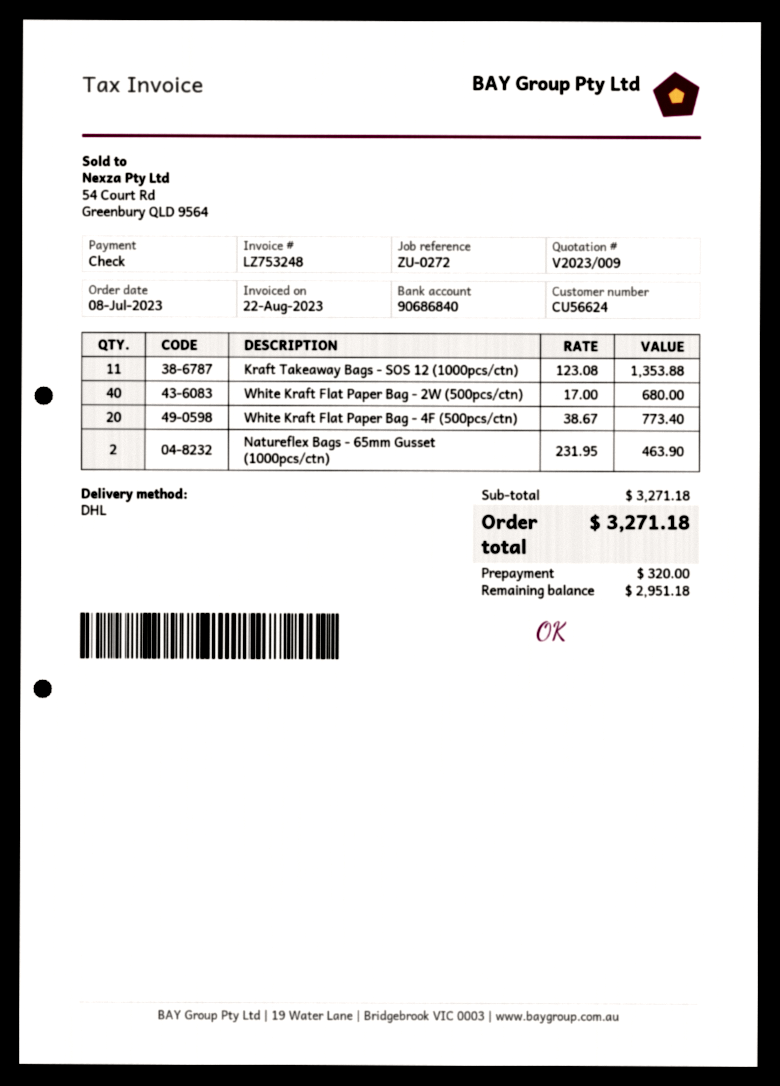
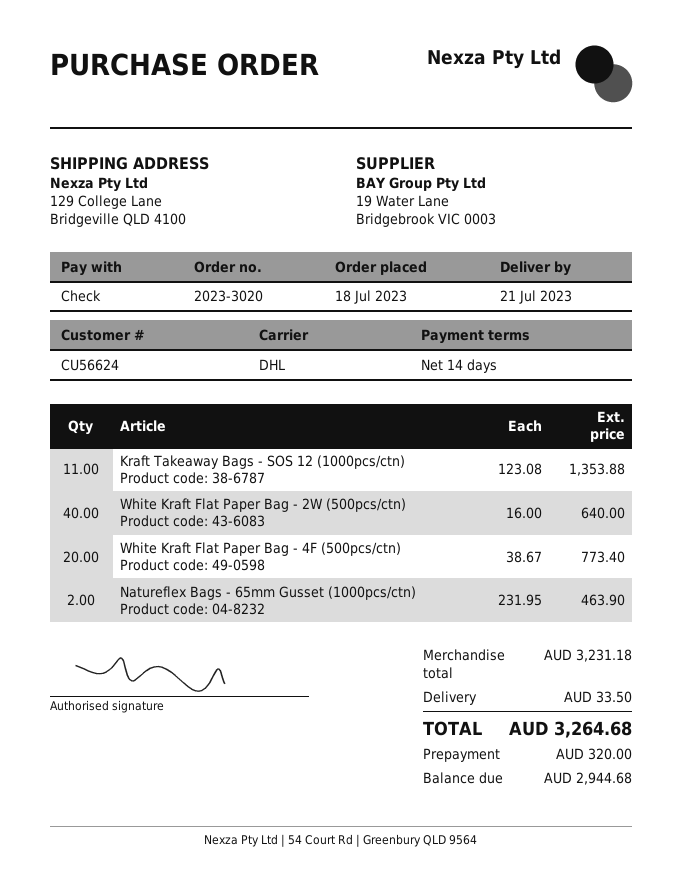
order date: 2023-07-08 -> 2023-07-18
White Kraft Flat Paper Bag - 2W (500pcs/ctn): 40 x 17.00 = 680.00 -> 40 x 16.00 = 640.00
subtotal: 3271.18 -> 3231.18
shipping: none -> 33.50
total: 3271.18 -> 3264.68
balance: 2951.18 -> 2944.68

